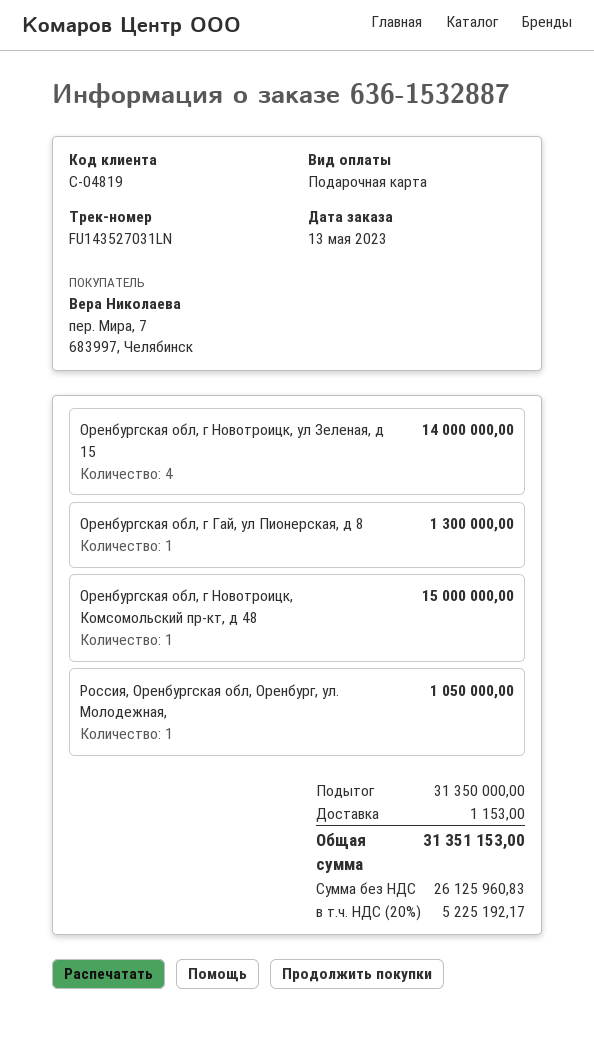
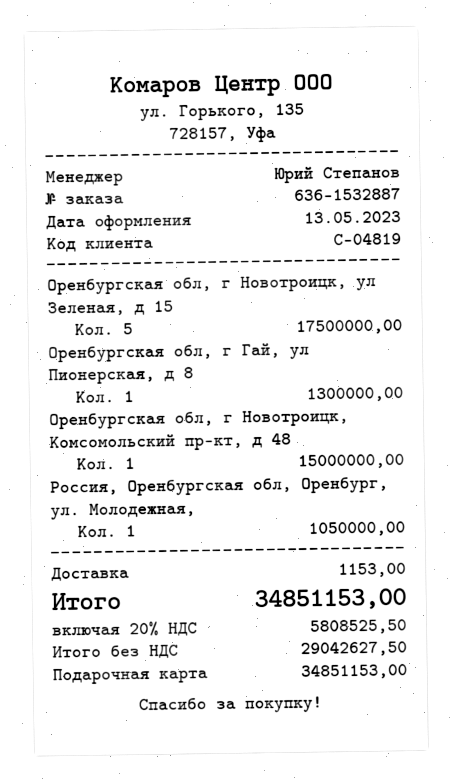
Оренбургская обл, г Новотроицк, ул Зеленая, д 15: 4 for 14000000.00 -> 5 for 17500000.00
net: 26125960.83 -> 29042627.50
tax: 20% = 5225192.17 -> 20% = 5808525.50
total: 31351153.00 -> 34851153.00

